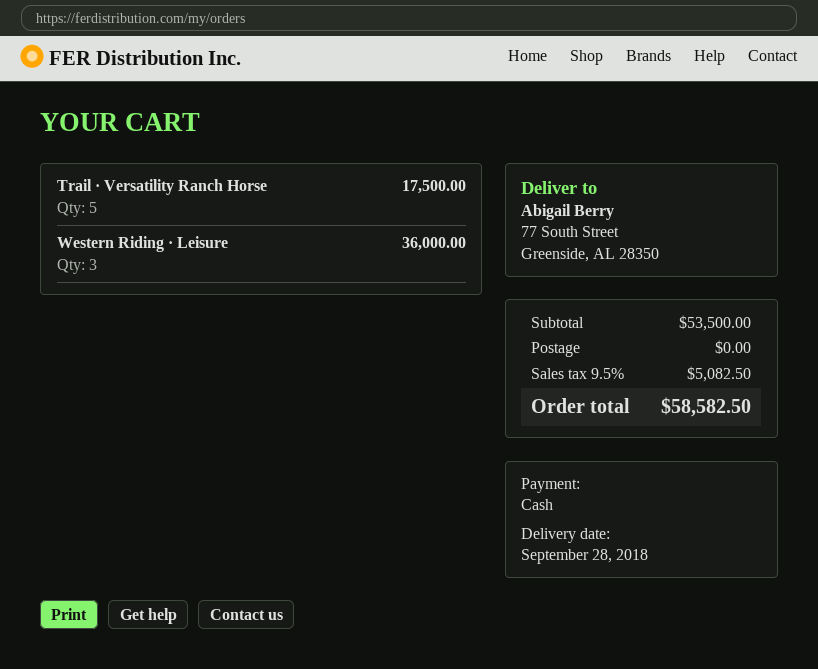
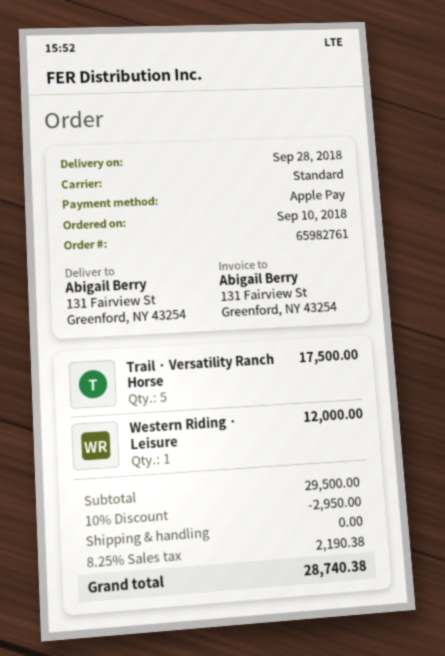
payment method: cash -> Apple Pay
ship to: 77 South Street, Greenside, AL 28350 -> 131 Fairview St, Greenford, NY 43254
Western Riding · Leisure: 3 for 36000.00 -> 1 for 12000.00
subtotal: 53500.00 -> 29500.00
discount: none -> 10% = 2950.00
tax: 9.5% = 5082.50 -> 8.25% = 2190.38
total: 58582.50 -> 28740.38

